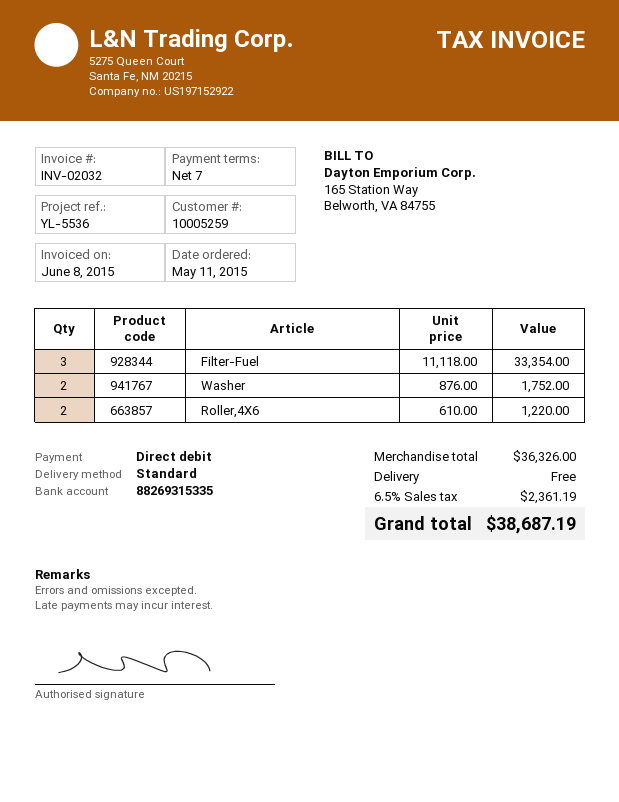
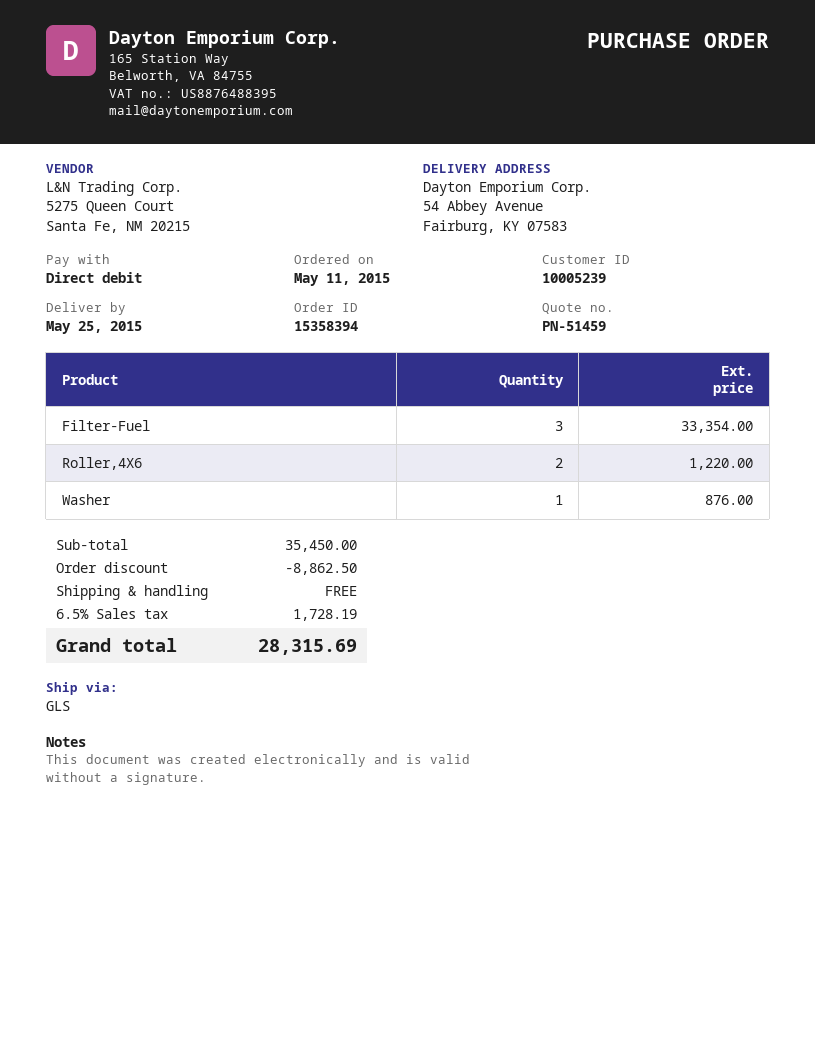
customer number: 10005259 -> 10005239
shipping method: standard -> GLS
Washer: 2 for 1752.00 -> 1 for 876.00
subtotal: 36326.00 -> 35450.00
discount: none -> 8862.50
tax: 6.5% = 2361.19 -> 6.5% = 1728.19
total: 38687.19 -> 28315.69

